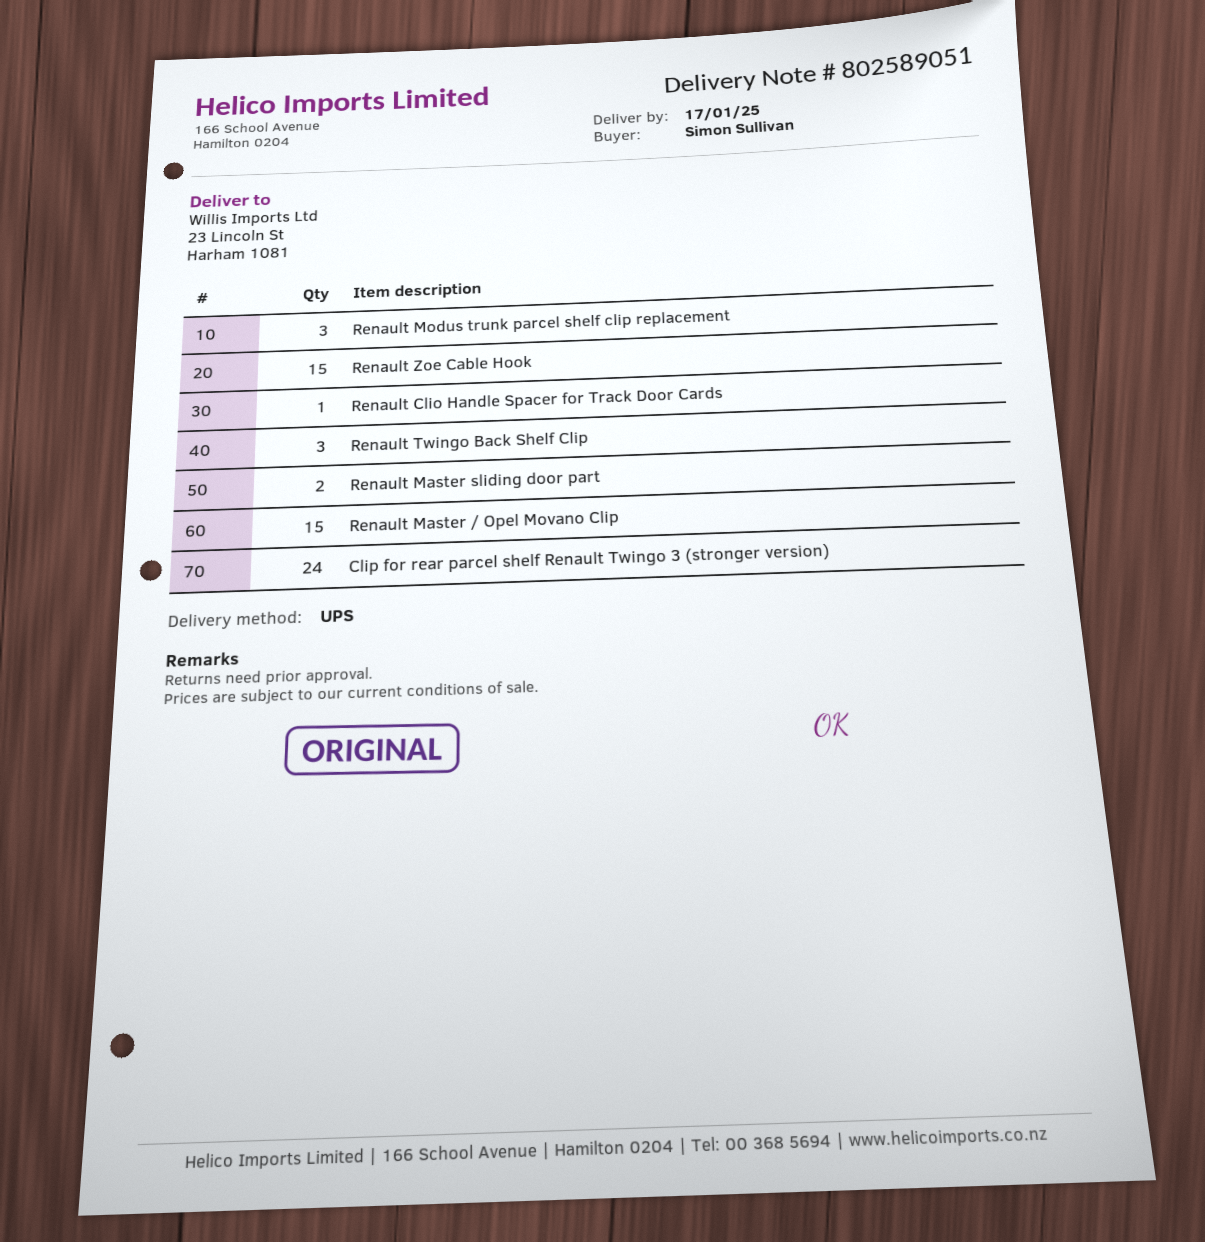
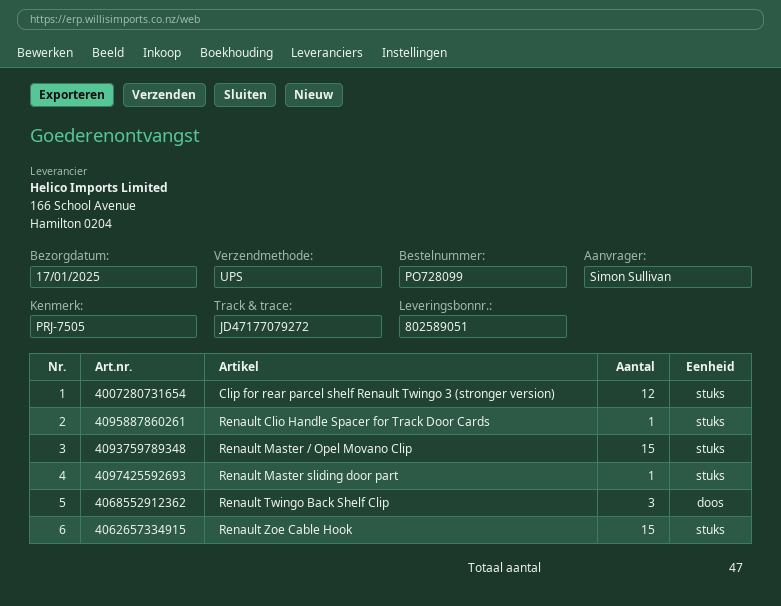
Renault Modus trunk parcel shelf clip replacement: 3 -> none
Renault Master sliding door part: 2 -> 1
Clip for rear parcel shelf Renault Twingo 3 (stronger version): 24 -> 12

